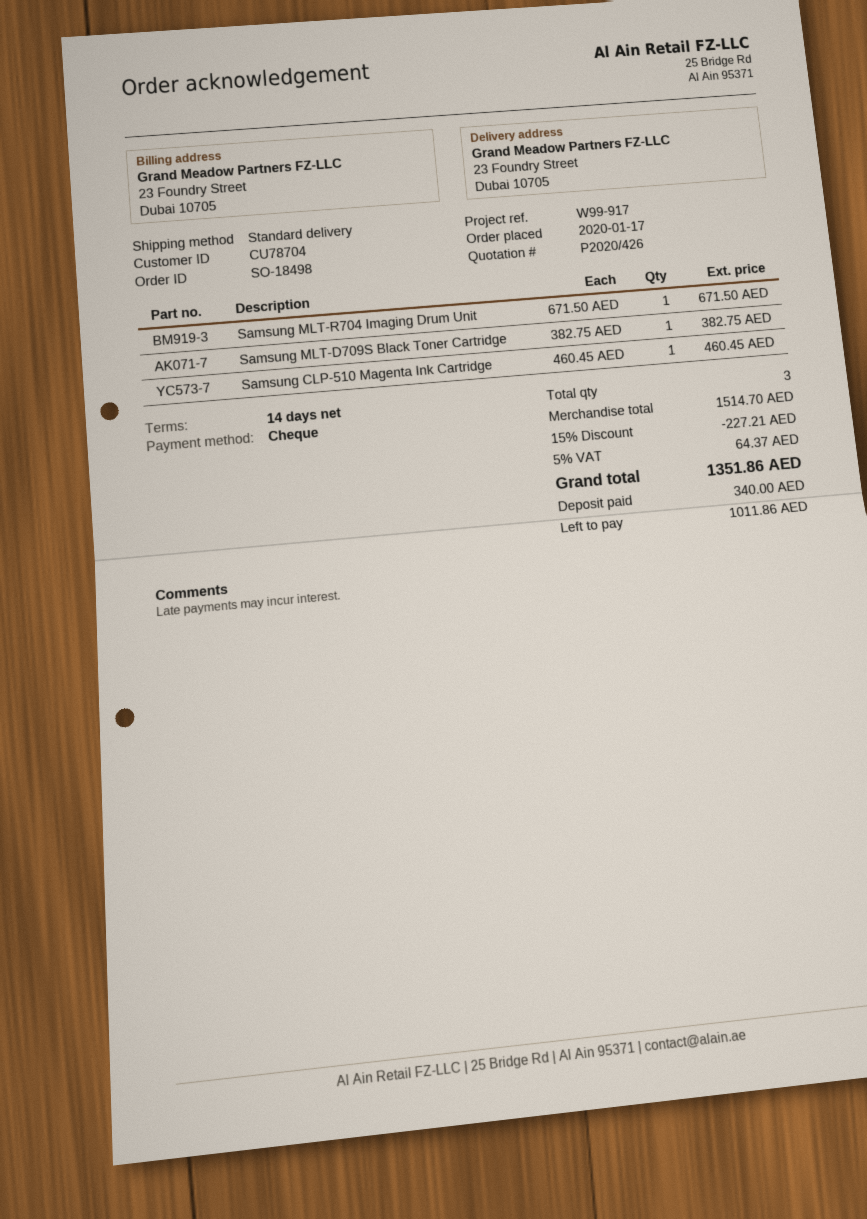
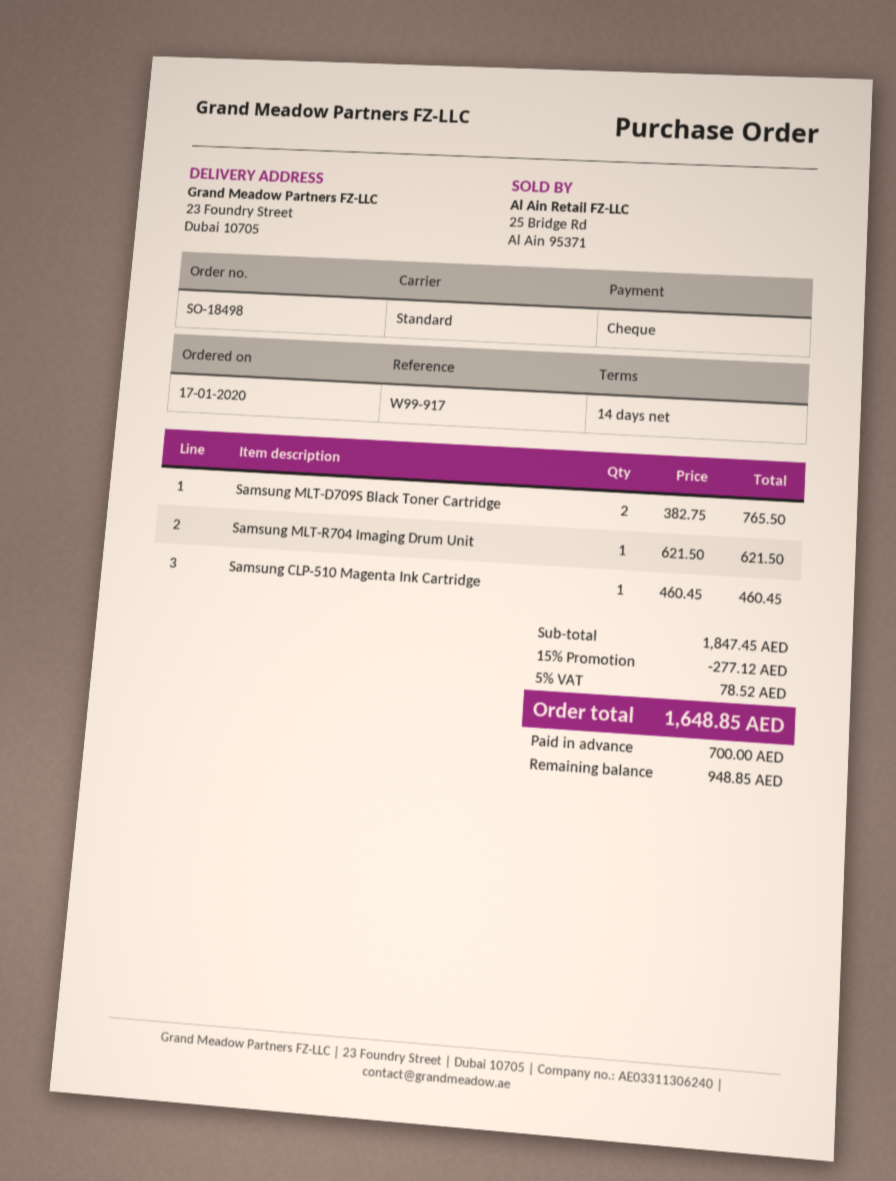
Samsung MLT-R704 Imaging Drum Unit: 1 x 671.50 = 671.50 -> 1 x 621.50 = 621.50
Samsung MLT-D709S Black Toner Cartridge: 1 x 382.75 = 382.75 -> 2 x 382.75 = 765.50
subtotal: 1514.70 -> 1847.45
discount: 15% = 227.21 -> 15% = 277.12
tax: 5% = 64.37 -> 5% = 78.52
total: 1351.86 -> 1648.85
deposit: 340.00 -> 700.00
balance: 1011.86 -> 948.85

